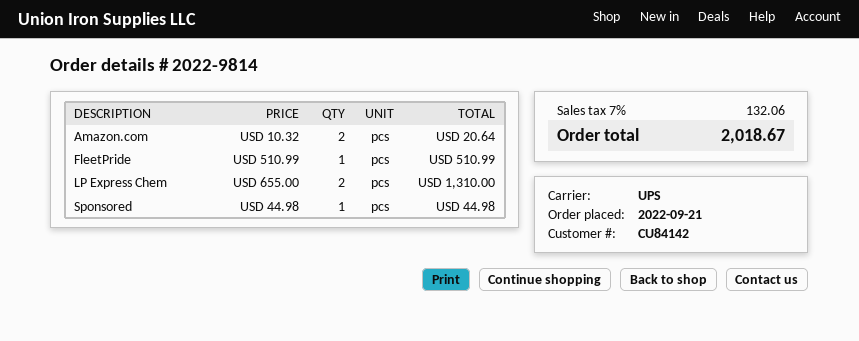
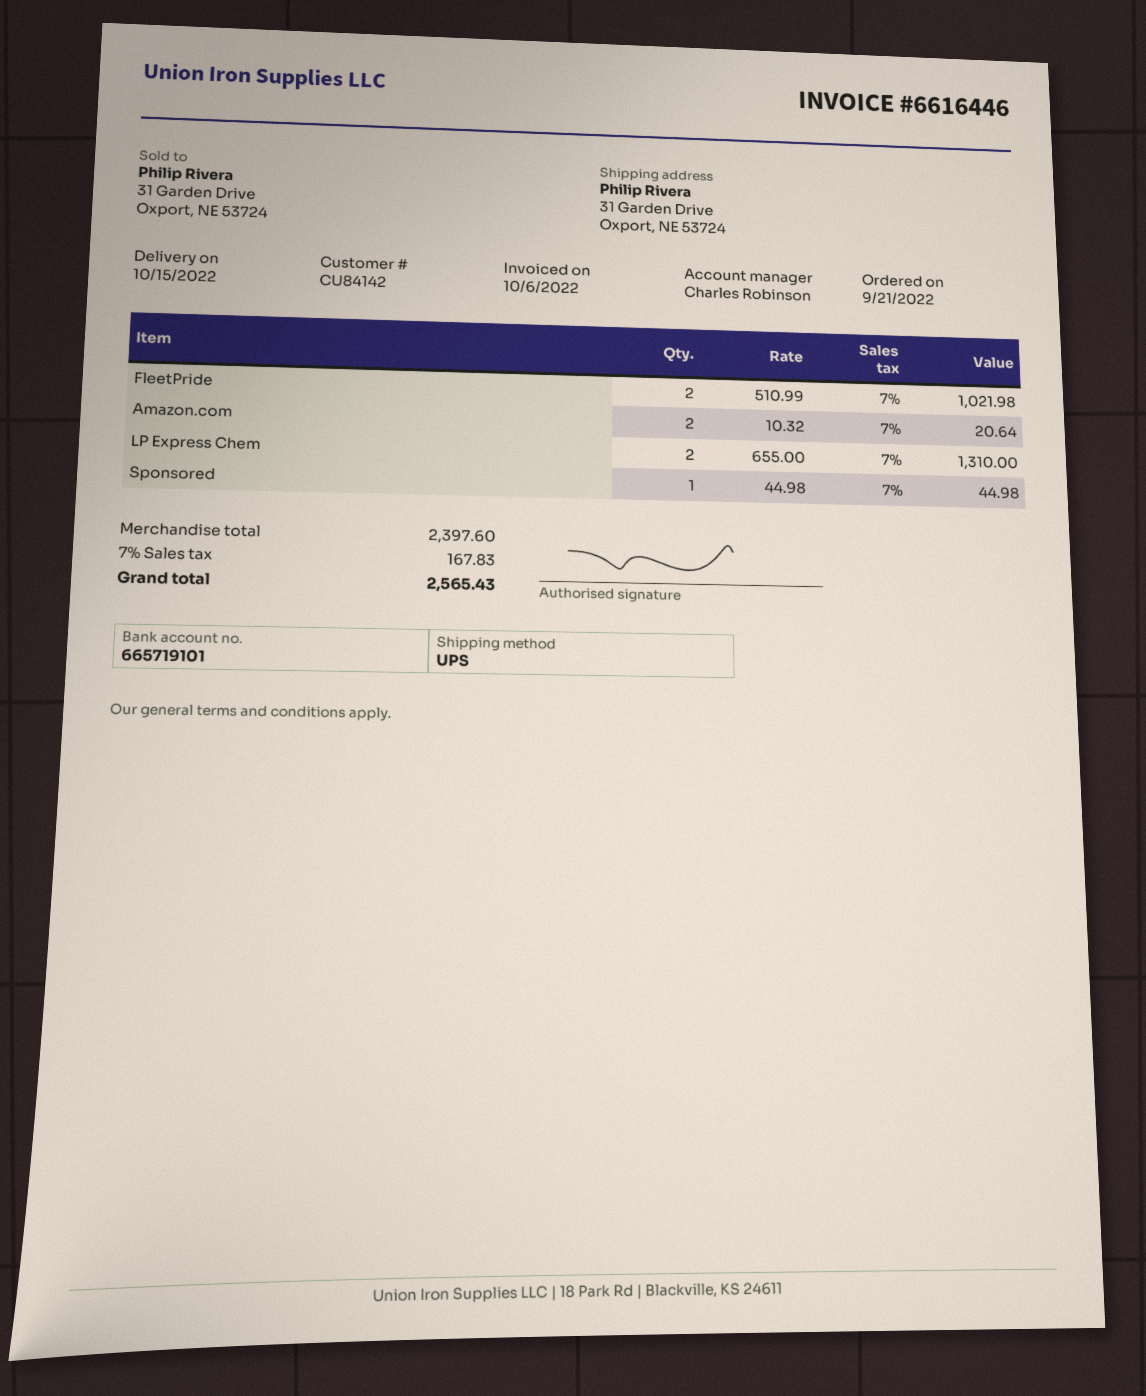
FleetPride: 1 x 510.99 = 510.99 -> 2 x 510.99 = 1021.98
tax: 7% = 132.06 -> 7% = 167.83
total: 2018.67 -> 2565.43

